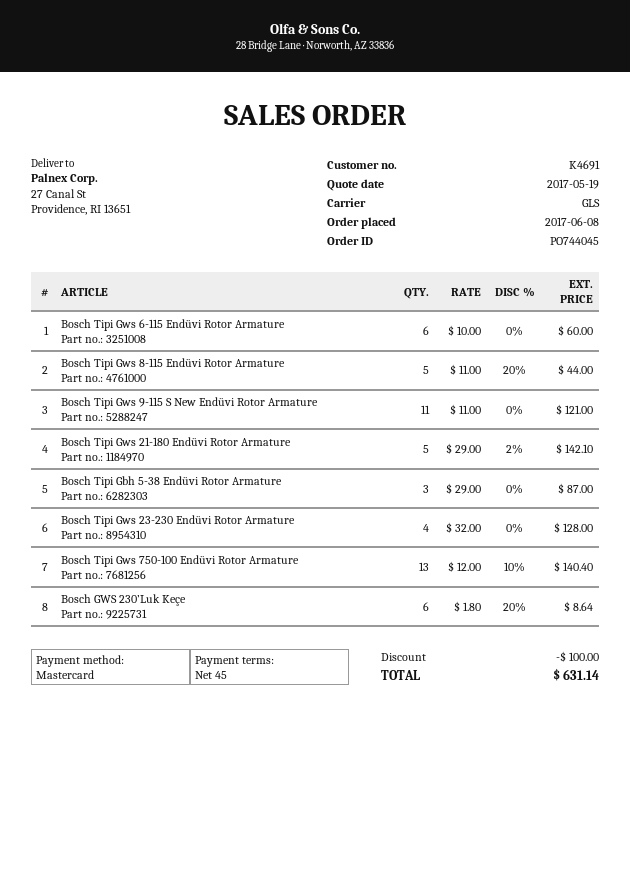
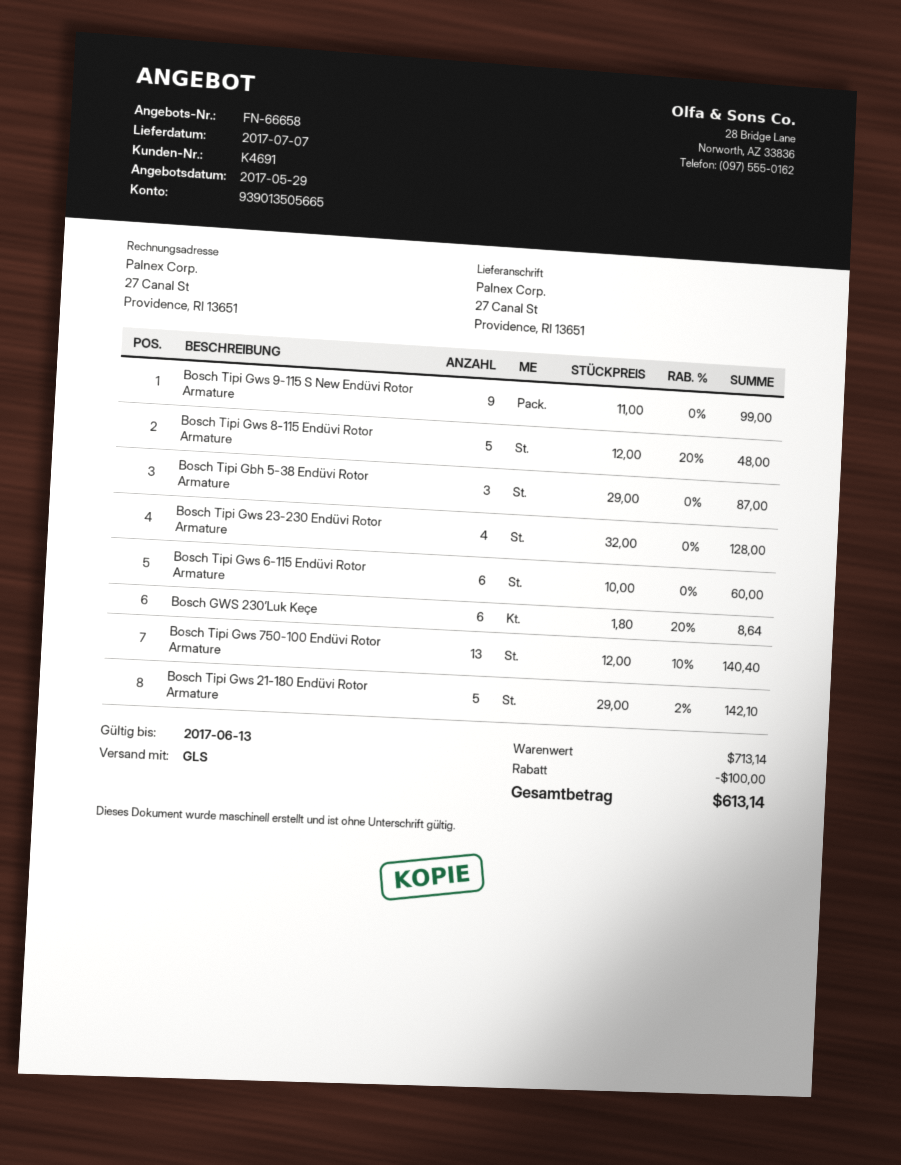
quote date: 2017-05-19 -> 2017-05-29
Bosch Tipi Gws 8-115 Endüvi Rotor Armature: 5 x 11.00 - 20% = 44.00 -> 5 x 12.00 - 20% = 48.00
Bosch Tipi Gws 9-115 S New Endüvi Rotor Armature: 11 x 11.00 = 121.00 -> 9 x 11.00 = 99.00
total: 631.14 -> 613.14

